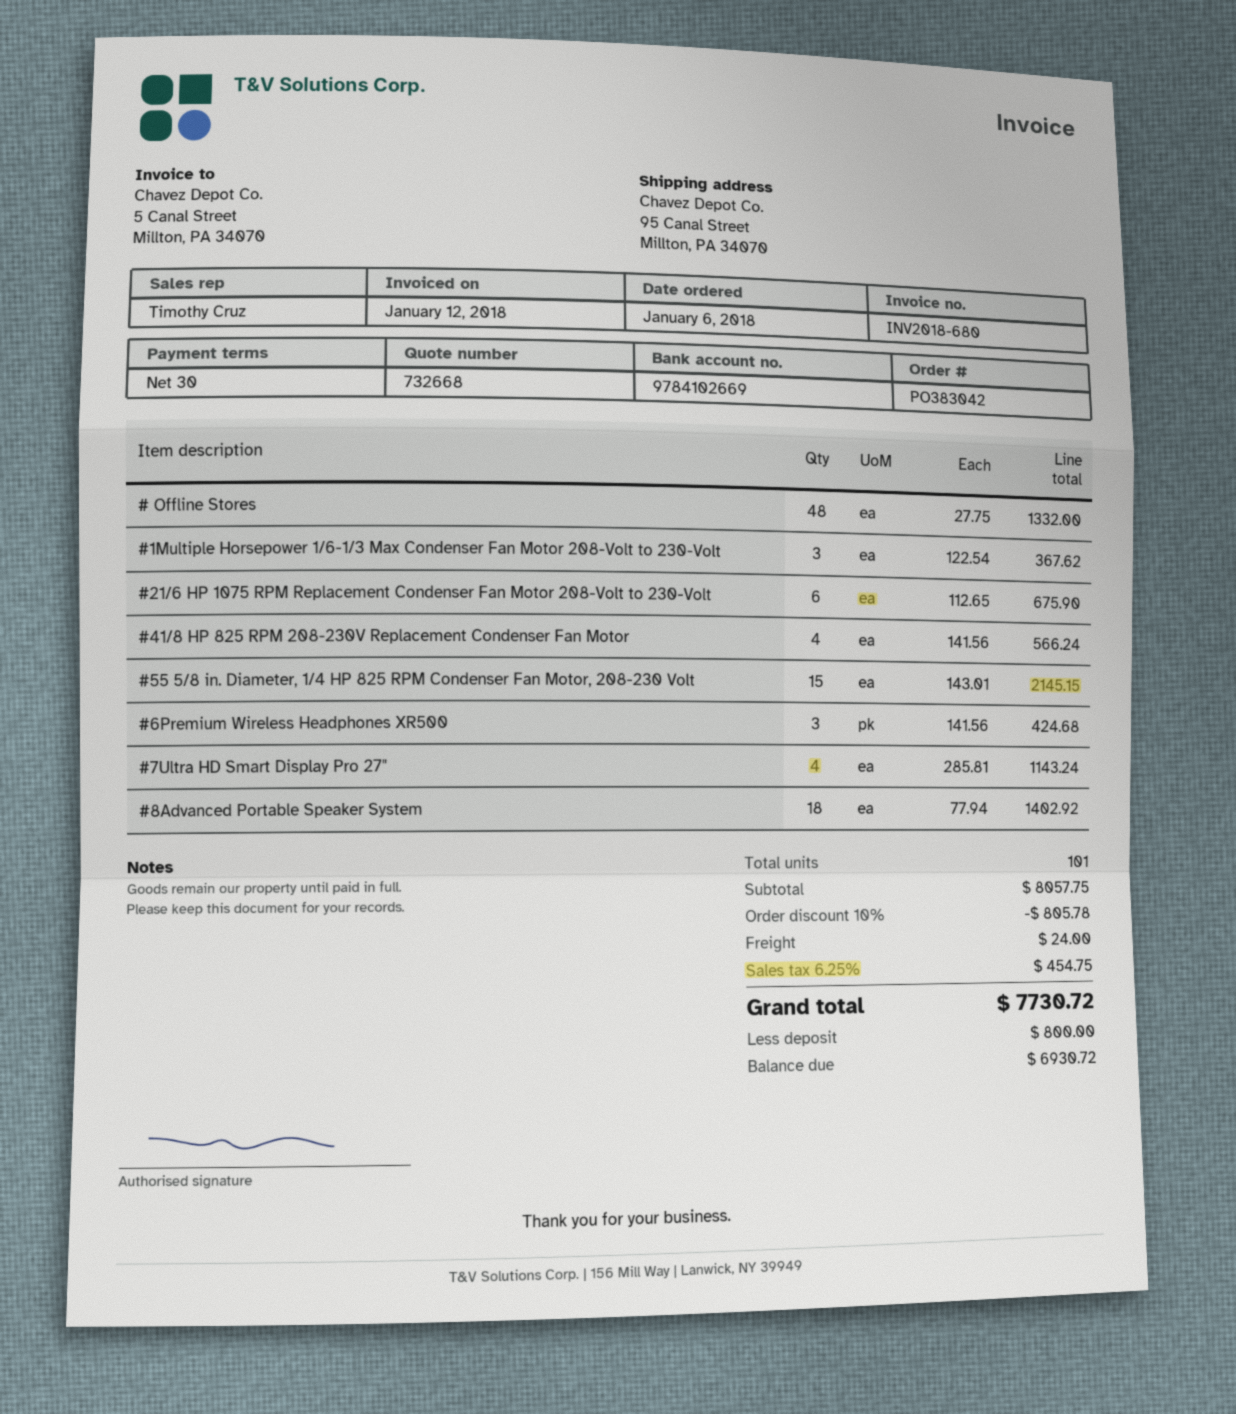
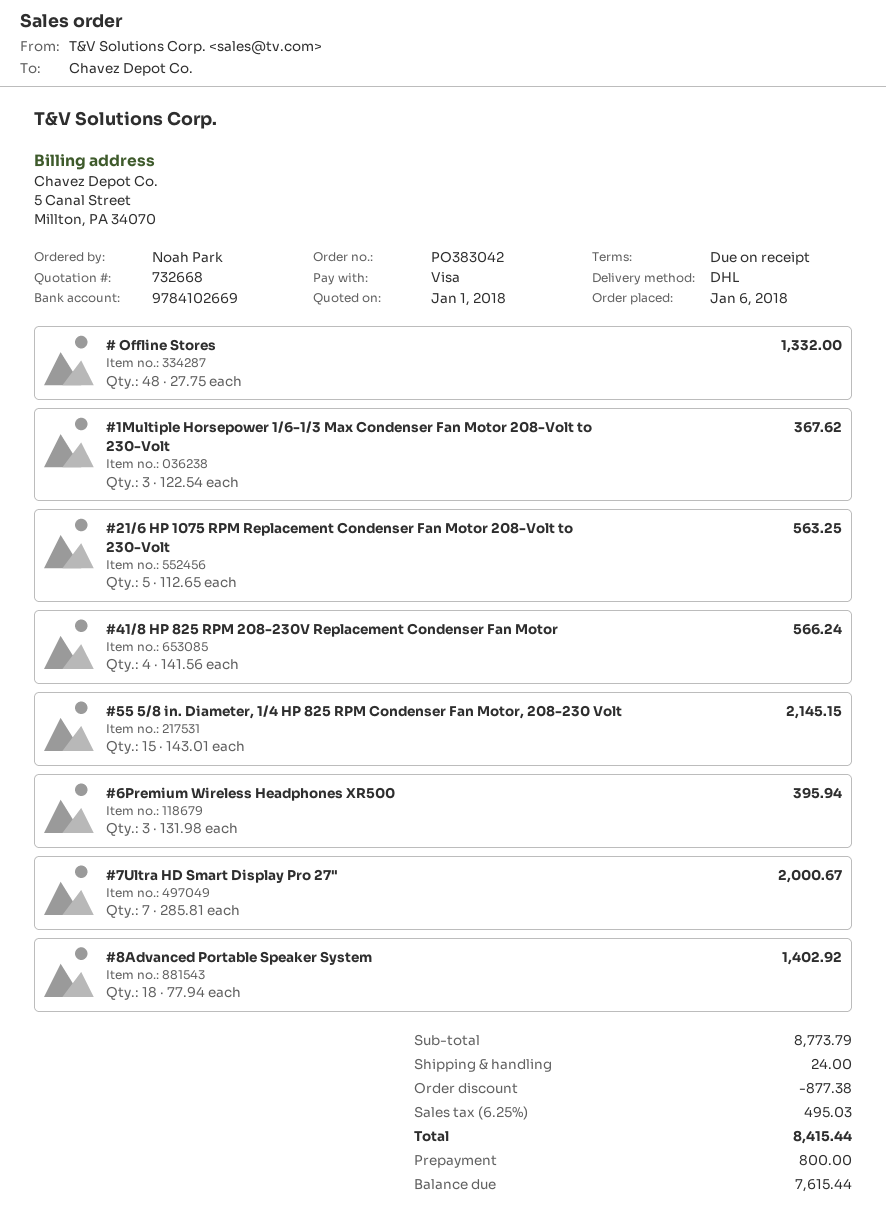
payment terms: 30 days -> on receipt
#21/6 HP 1075 RPM Replacement Condenser Fan Motor 208-Volt to 230-Volt: 6 x 112.65 = 675.90 -> 5 x 112.65 = 563.25
#6Premium Wireless Headphones XR500: 3 x 141.56 = 424.68 -> 3 x 131.98 = 395.94
#7Ultra HD Smart Display Pro 27": 4 x 285.81 = 1143.24 -> 7 x 285.81 = 2000.67
subtotal: 8057.75 -> 8773.79
discount: 805.78 -> 877.38
tax: 6.25% = 454.75 -> 6.25% = 495.03
total: 7730.72 -> 8415.44
balance: 6930.72 -> 7615.44

